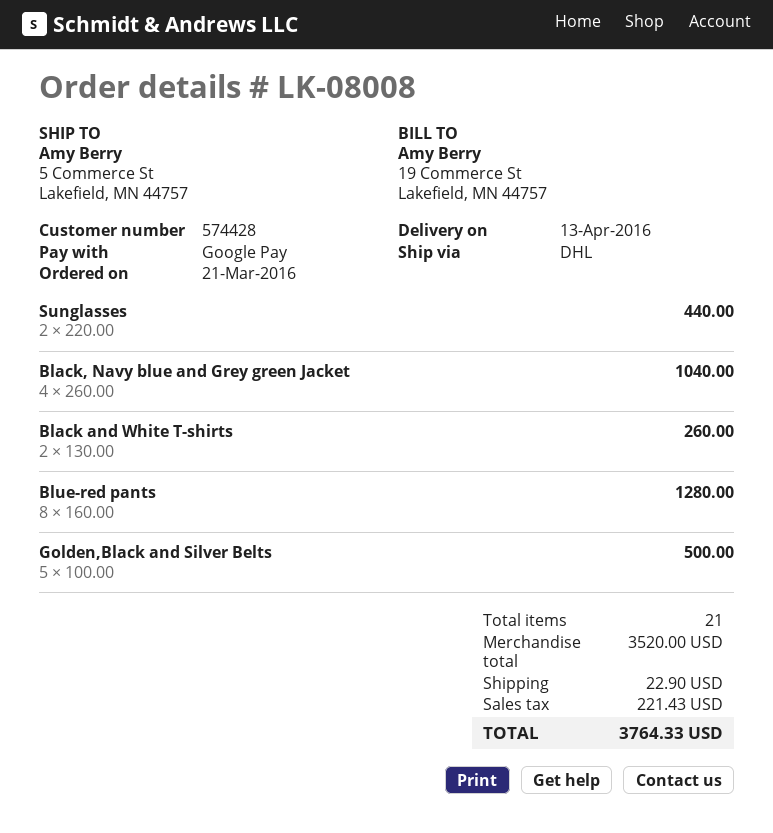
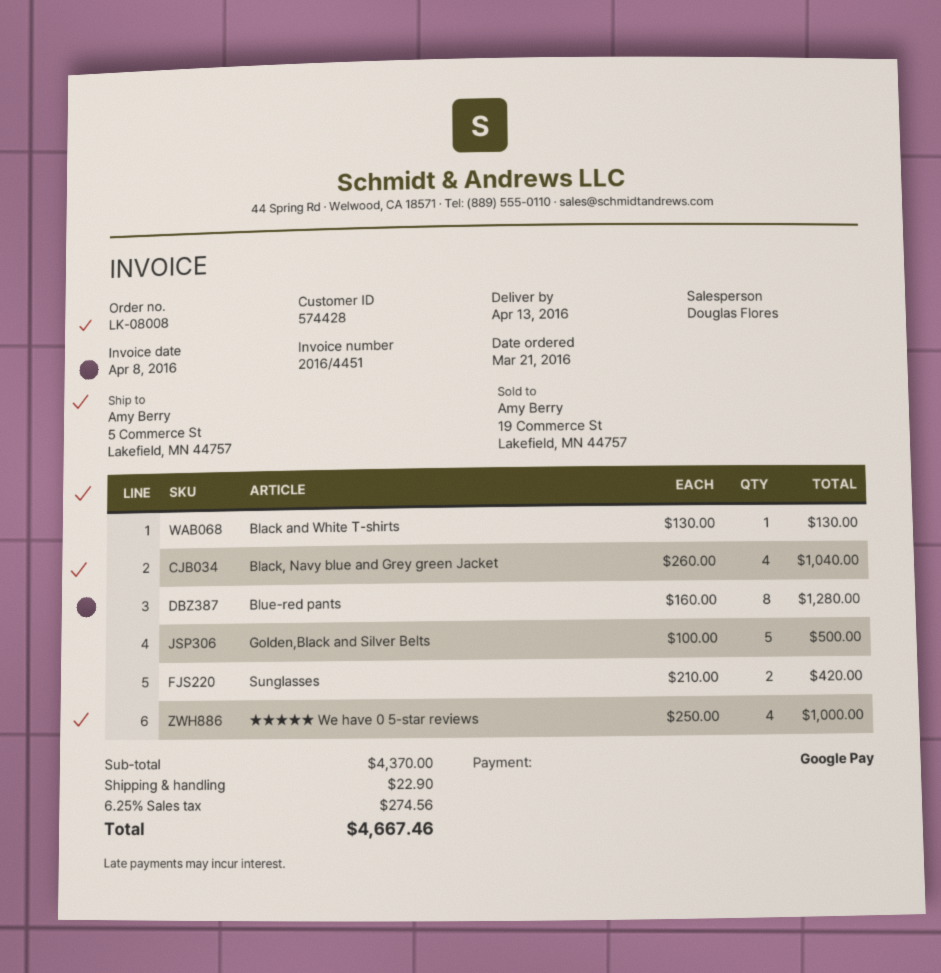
Sunglasses: 2 x 220.00 = 440.00 -> 2 x 210.00 = 420.00
Black and White T-shirts: 2 x 130.00 = 260.00 -> 1 x 130.00 = 130.00
★★★★★ We have 0 5-star reviews: none -> 4 x 250.00 = 1000.00
subtotal: 3520.00 -> 4370.00
tax: 221.43 -> 274.56
total: 3764.33 -> 4667.46

